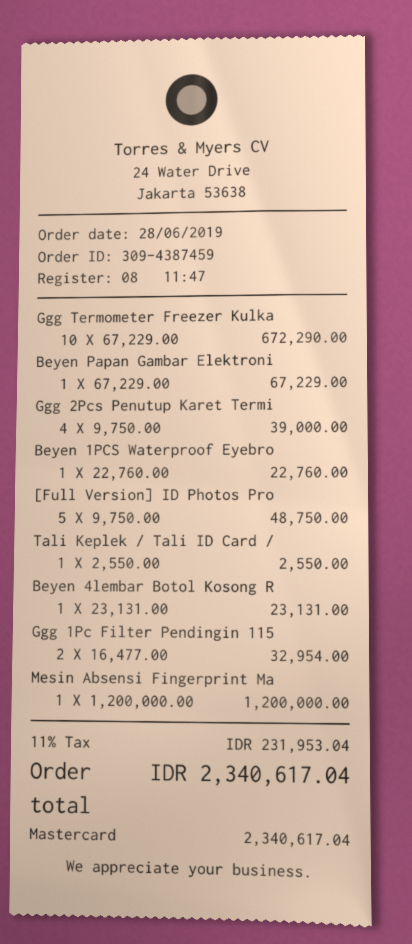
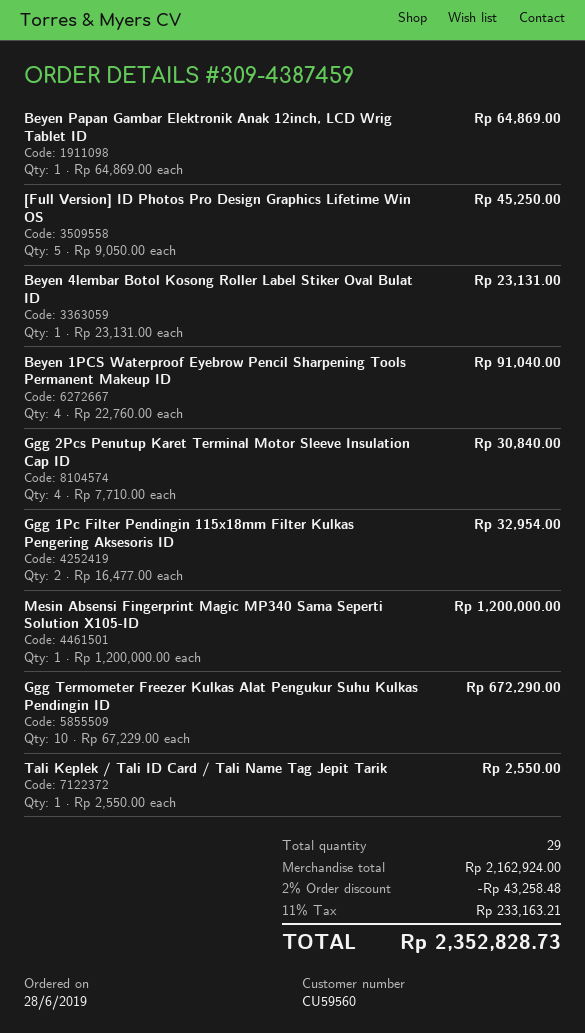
Beyen Papan Gambar Elektroni: 1 x 67229.00 = 67229.00 -> 1 x 64869.00 = 64869.00
Ggg 2Pcs Penutup Karet Termi: 4 x 9750.00 = 39000.00 -> 4 x 7710.00 = 30840.00
Beyen 1PCS Waterproof Eyebro: 1 x 22760.00 = 22760.00 -> 4 x 22760.00 = 91040.00
[Full Version] ID Photos Pro: 5 x 9750.00 = 48750.00 -> 5 x 9050.00 = 45250.00
discount: none -> 2% = 43258.48
tax: 11% = 231953.04 -> 11% = 233163.21
total: 2340617.04 -> 2352828.73

